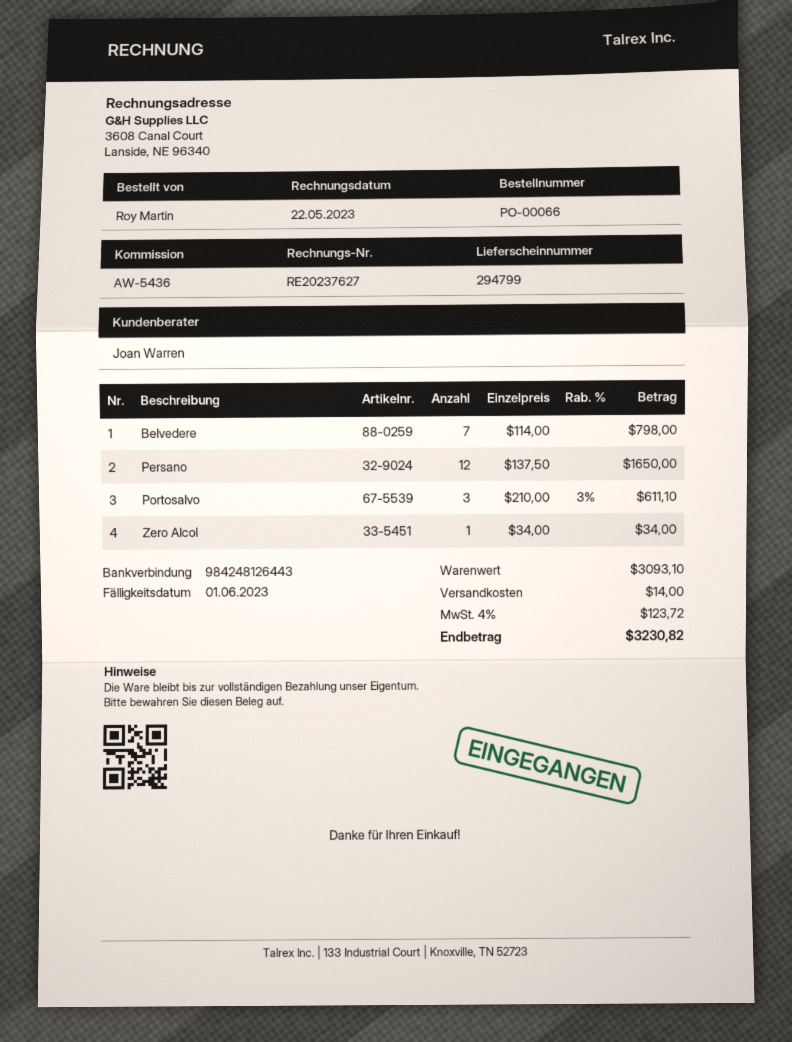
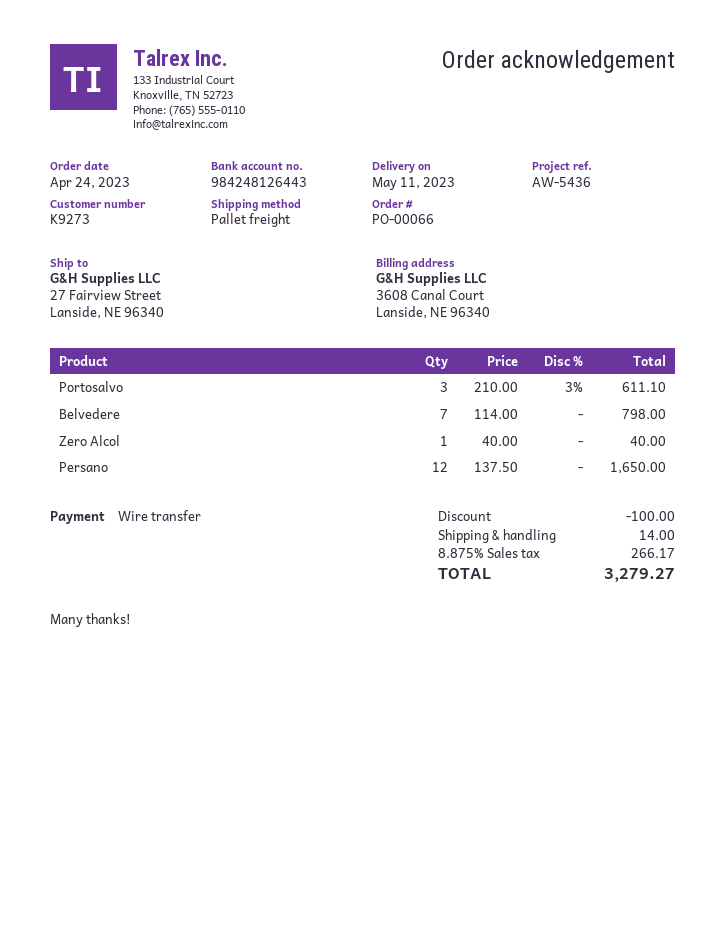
Zero Alcol: 1 x 34.00 = 34.00 -> 1 x 40.00 = 40.00
discount: none -> 100.00
tax: 4% = 123.72 -> 8.875% = 266.17
total: 3230.82 -> 3279.27

